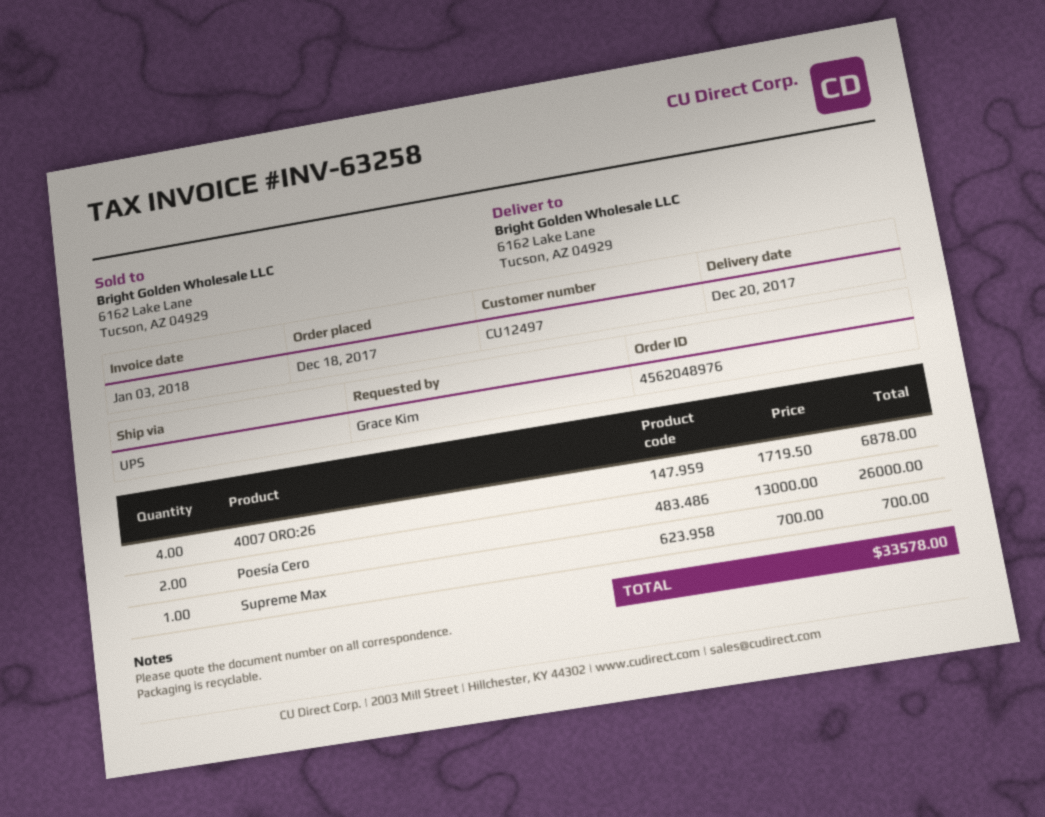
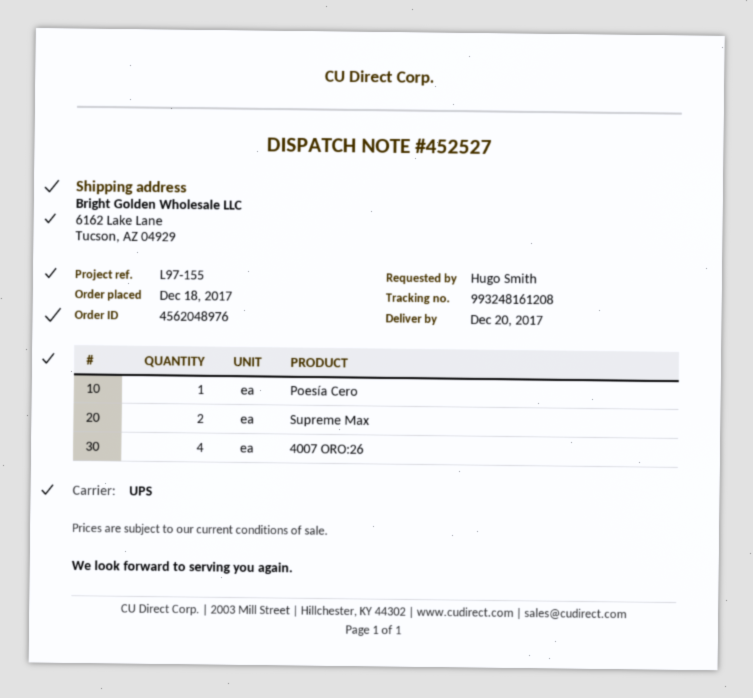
ordered by: Grace Kim -> Hugo Smith
Poesía Cero: 2 -> 1
Supreme Max: 1 -> 2

